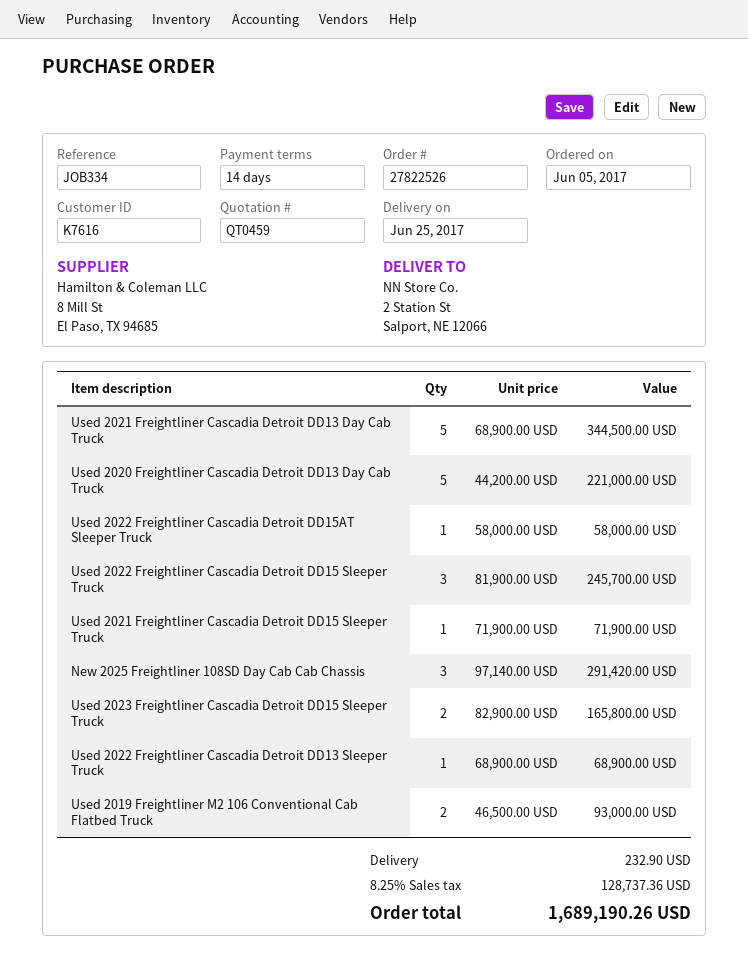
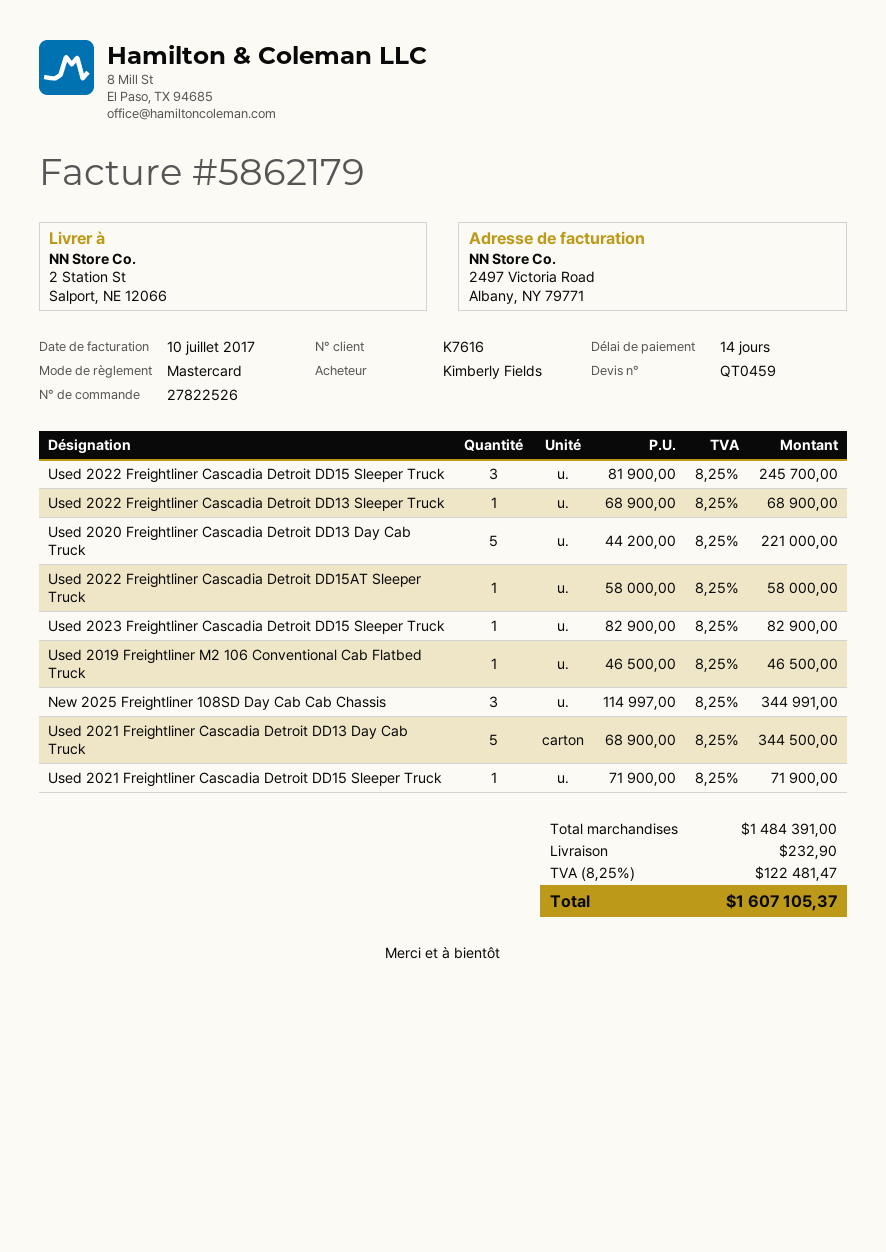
New 2025 Freightliner 108SD Day Cab Cab Chassis: 3 x 97140.00 = 291420.00 -> 3 x 114997.00 = 344991.00
Used 2023 Freightliner Cascadia Detroit DD15 Sleeper Truck: 2 x 82900.00 = 165800.00 -> 1 x 82900.00 = 82900.00
Used 2019 Freightliner M2 106 Conventional Cab Flatbed Truck: 2 x 46500.00 = 93000.00 -> 1 x 46500.00 = 46500.00
tax: 8.25% = 128737.36 -> 8.25% = 122481.47
total: 1689190.26 -> 1607105.37

